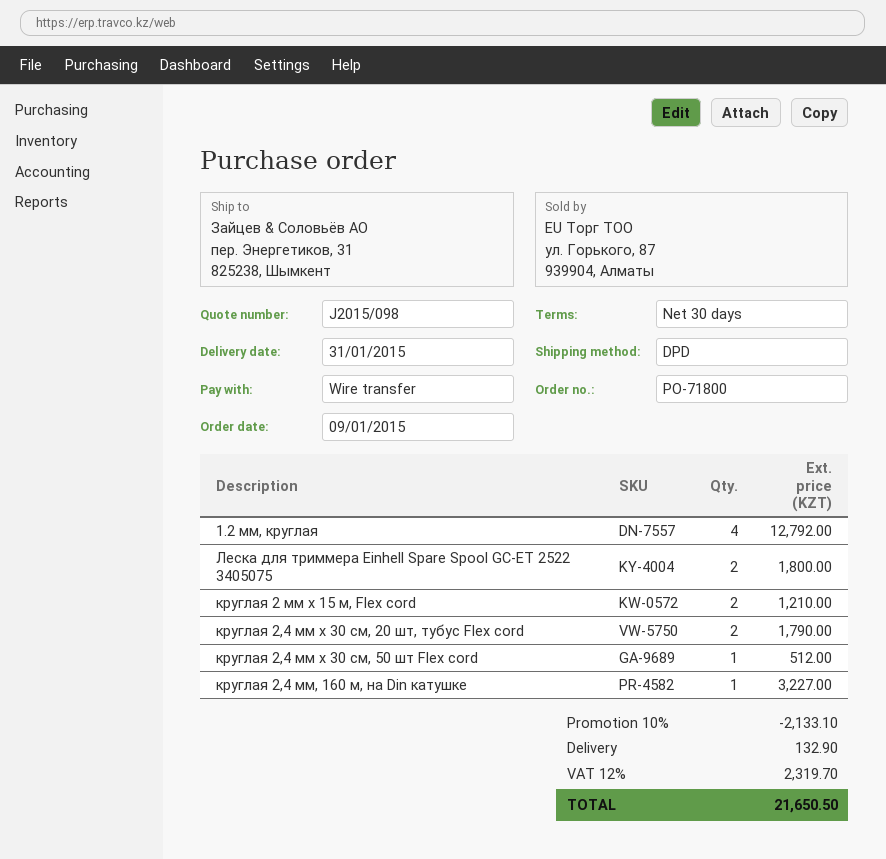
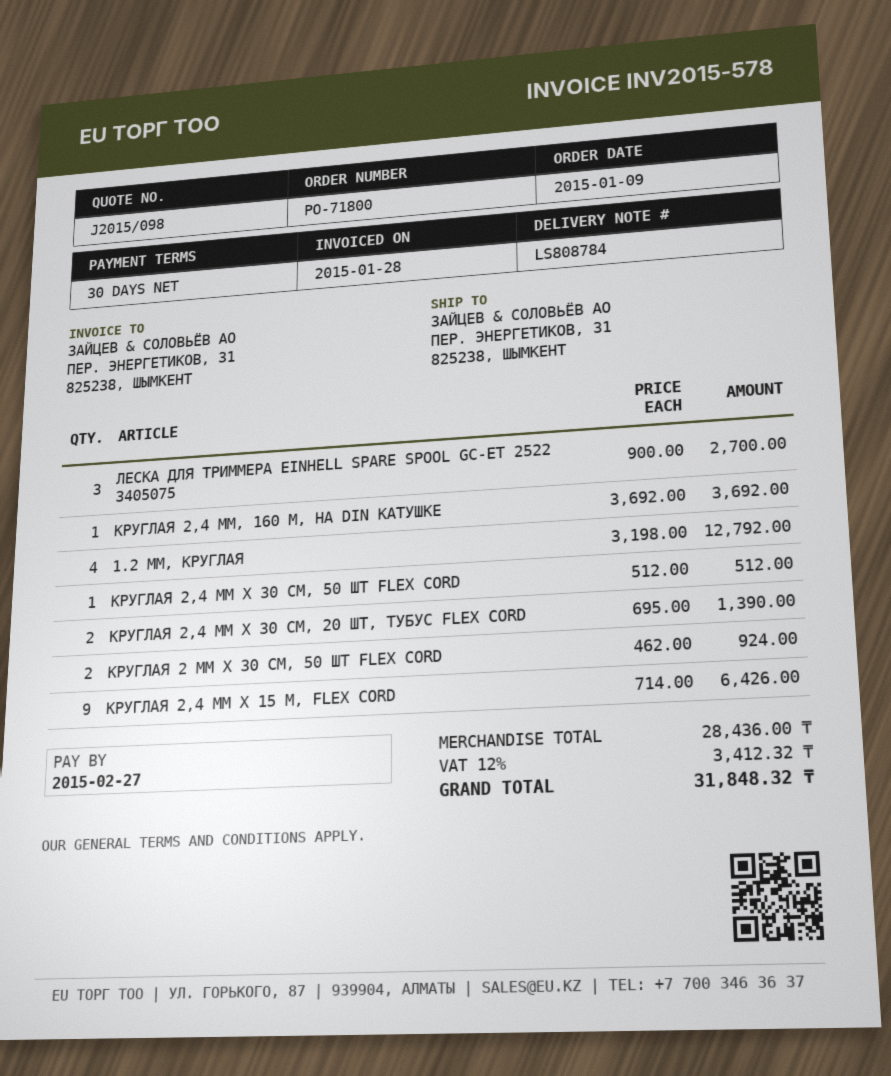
Леска для триммера Einhell Spare Spool GC-ET 2522 3405075: 2 for 1800.00 -> 3 for 2700.00
круглая 2 мм х 15 м, Flex cord: 2 for 1210.00 -> none
круглая 2,4 мм х 30 см, 20 шт, тубус Flex cord: 2 for 1790.00 -> 2 for 1390.00
круглая 2,4 мм, 160 м, на Din катушке: 1 for 3227.00 -> 1 for 3692.00
КРУГЛАЯ 2 ММ Х 30 СМ, 50 ШТ FLEX CORD: none -> 2 for 924.00
КРУГЛАЯ 2,4 ММ Х 15 М, FLEX CORD: none -> 9 for 6426.00
discount: 10% = 2133.10 -> none
shipping: 132.90 -> none
tax: 12% = 2319.70 -> 12% = 3412.32
total: 21650.50 -> 31848.32

